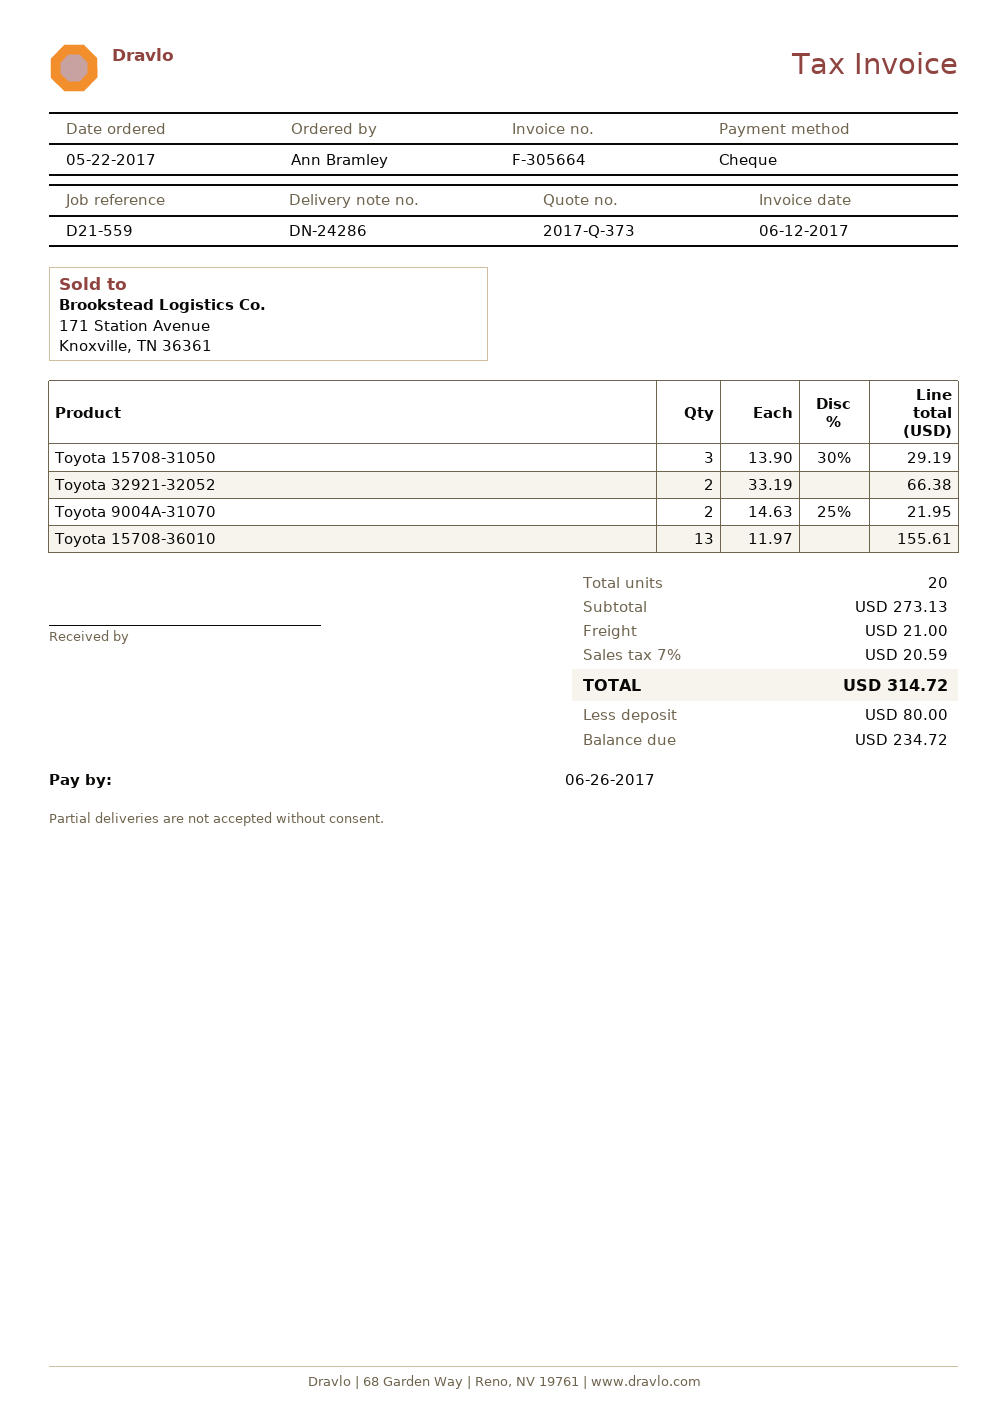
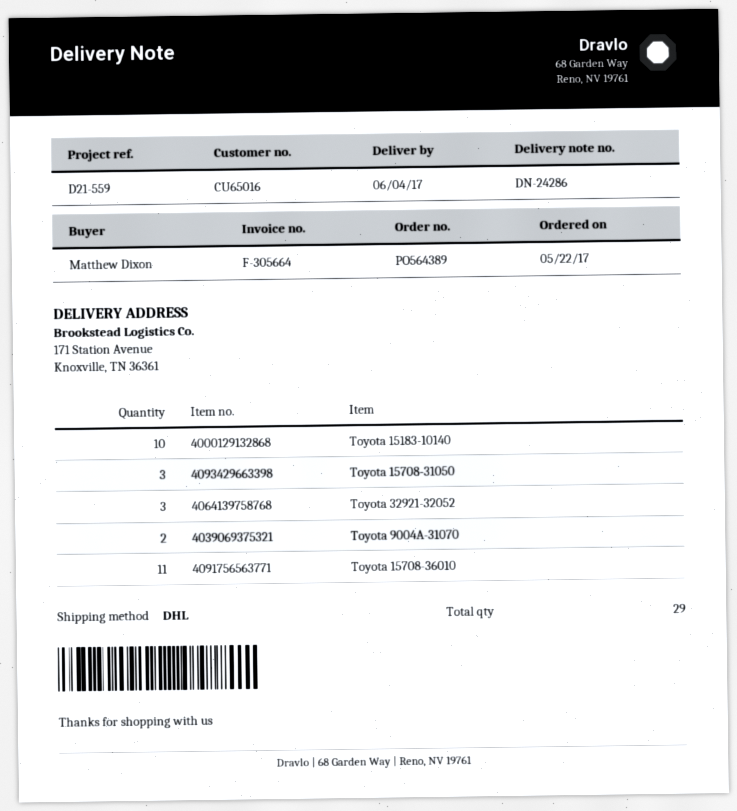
ordered by: Ann Bramley -> Matthew Dixon
Toyota 32921-32052: 2 -> 3
Toyota 15708-36010: 13 -> 11
Toyota 15183-10140: none -> 10
total quantity: 20 -> 29

